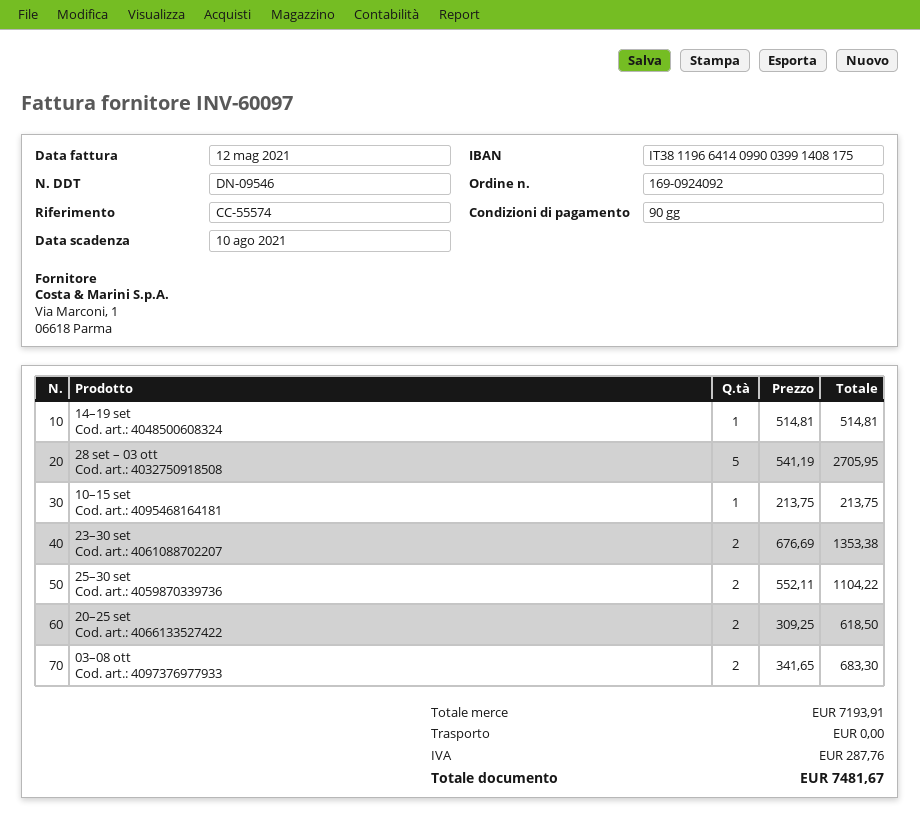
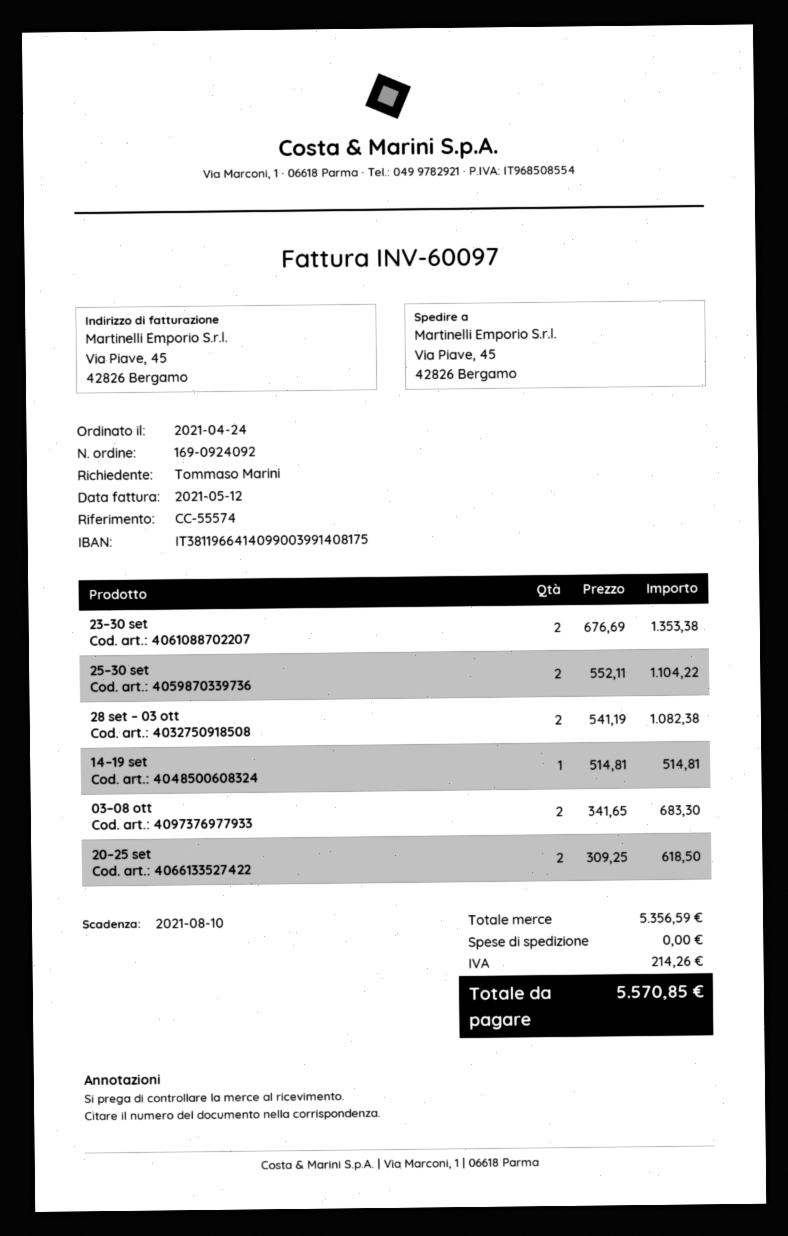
28 set – 03 ott: 5 x 541.19 = 2705.95 -> 2 x 541.19 = 1082.38
10–15 set: 1 x 213.75 = 213.75 -> none
subtotal: 7193.91 -> 5356.59
tax: 287.76 -> 214.26
total: 7481.67 -> 5570.85

